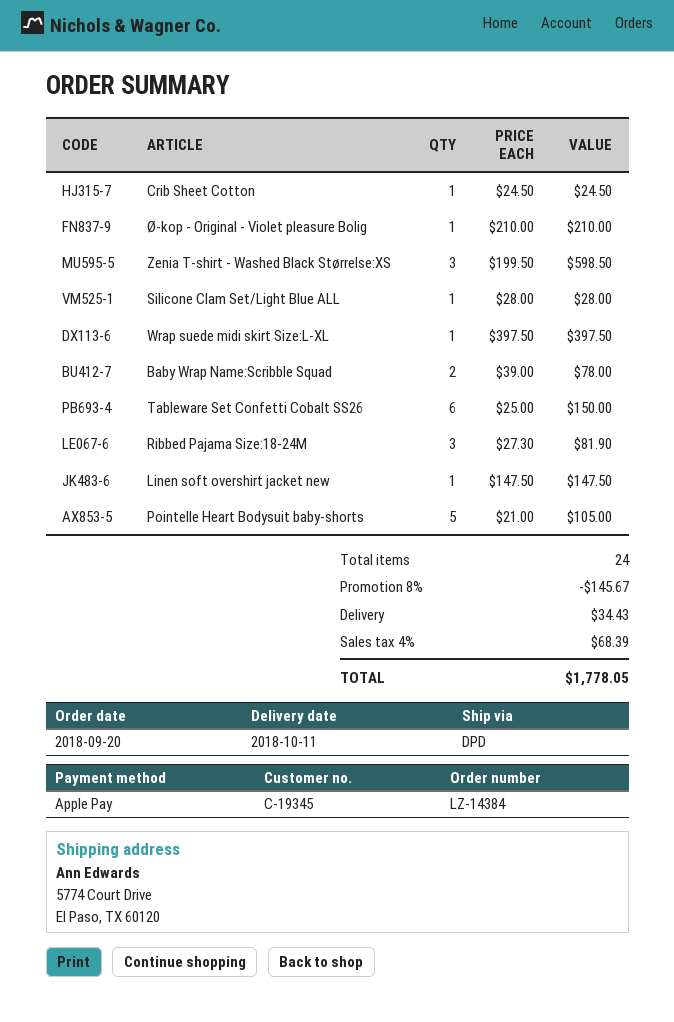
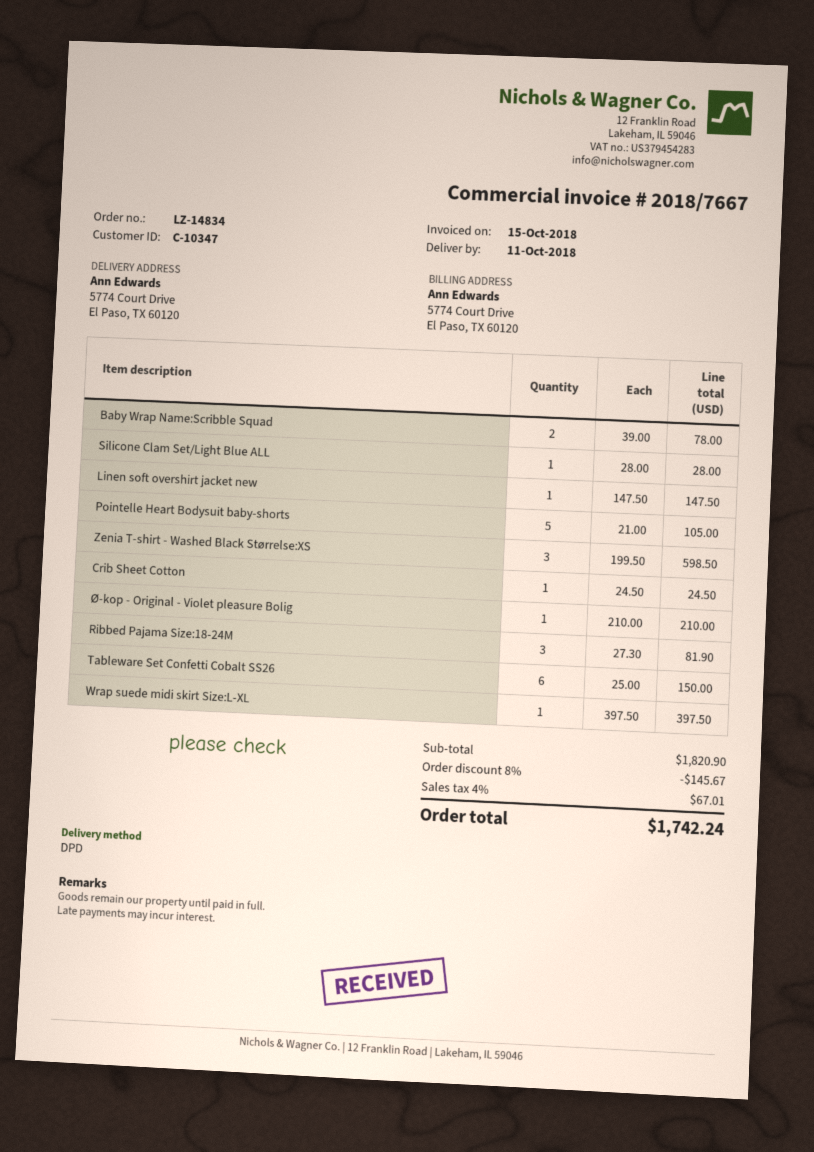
order number: LZ-14384 -> LZ-14834
customer number: C-19345 -> C-10347
shipping: 34.43 -> none
tax: 4% = 68.39 -> 4% = 67.01
total: 1778.05 -> 1742.24

